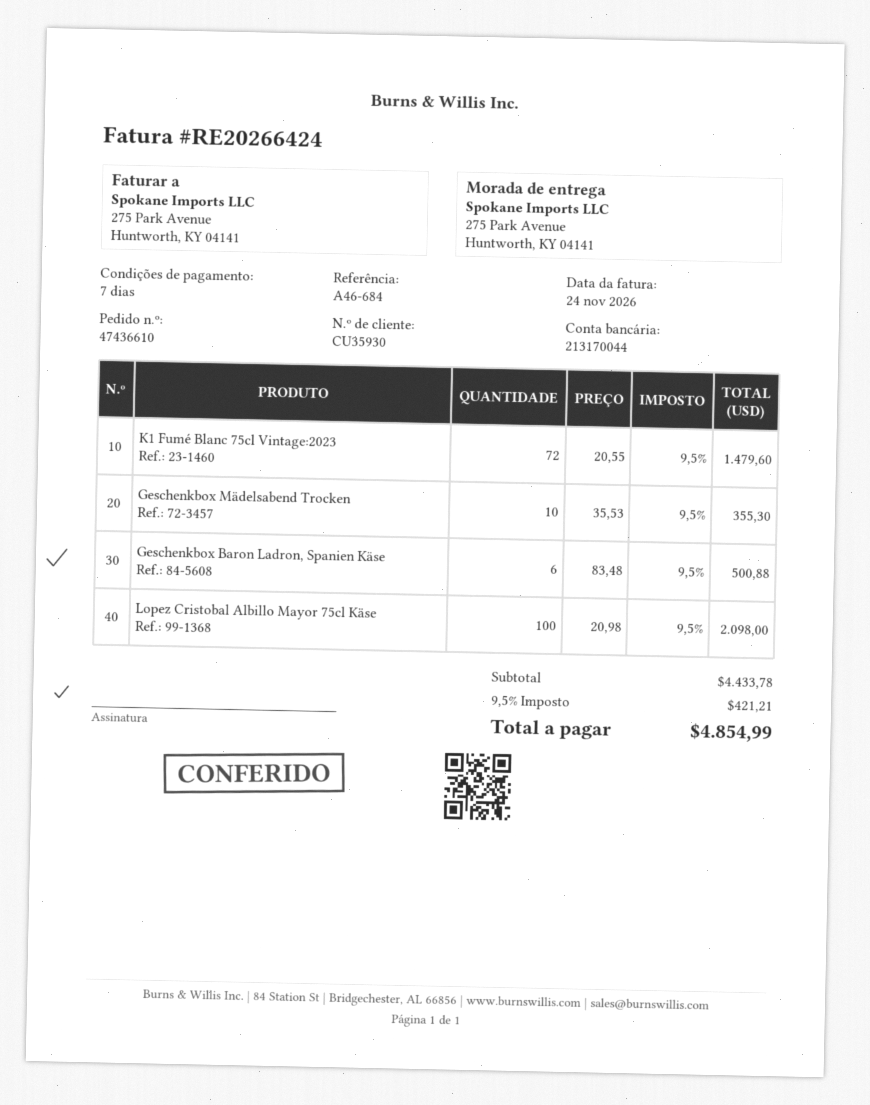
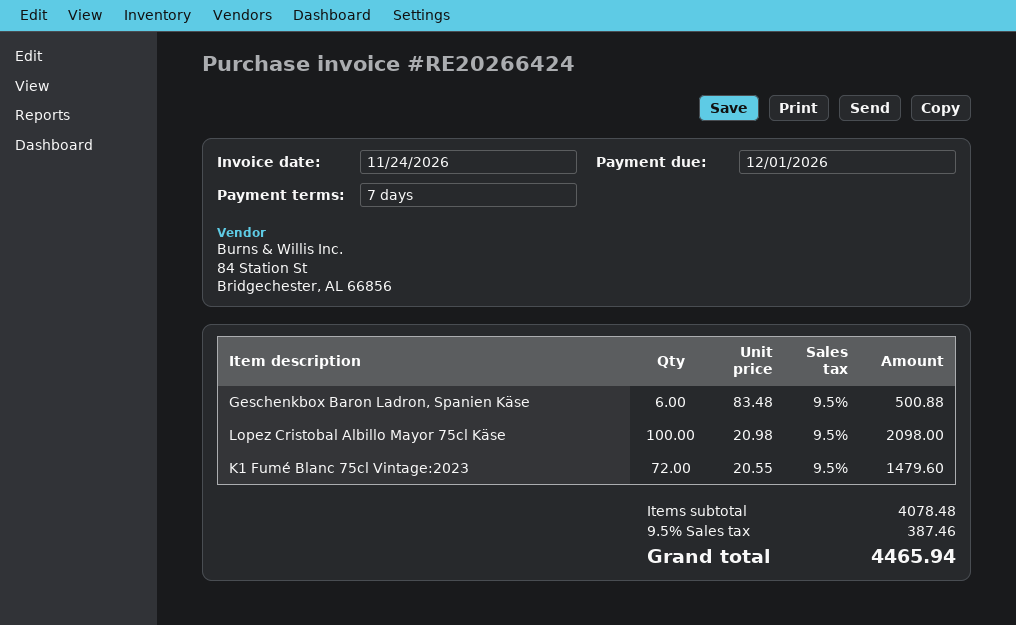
Geschenkbox Mädelsabend Trocken: 10 x 35.53 = 355.30 -> none
subtotal: 4433.78 -> 4078.48
tax: 9.5% = 421.21 -> 9.5% = 387.46
total: 4854.99 -> 4465.94

